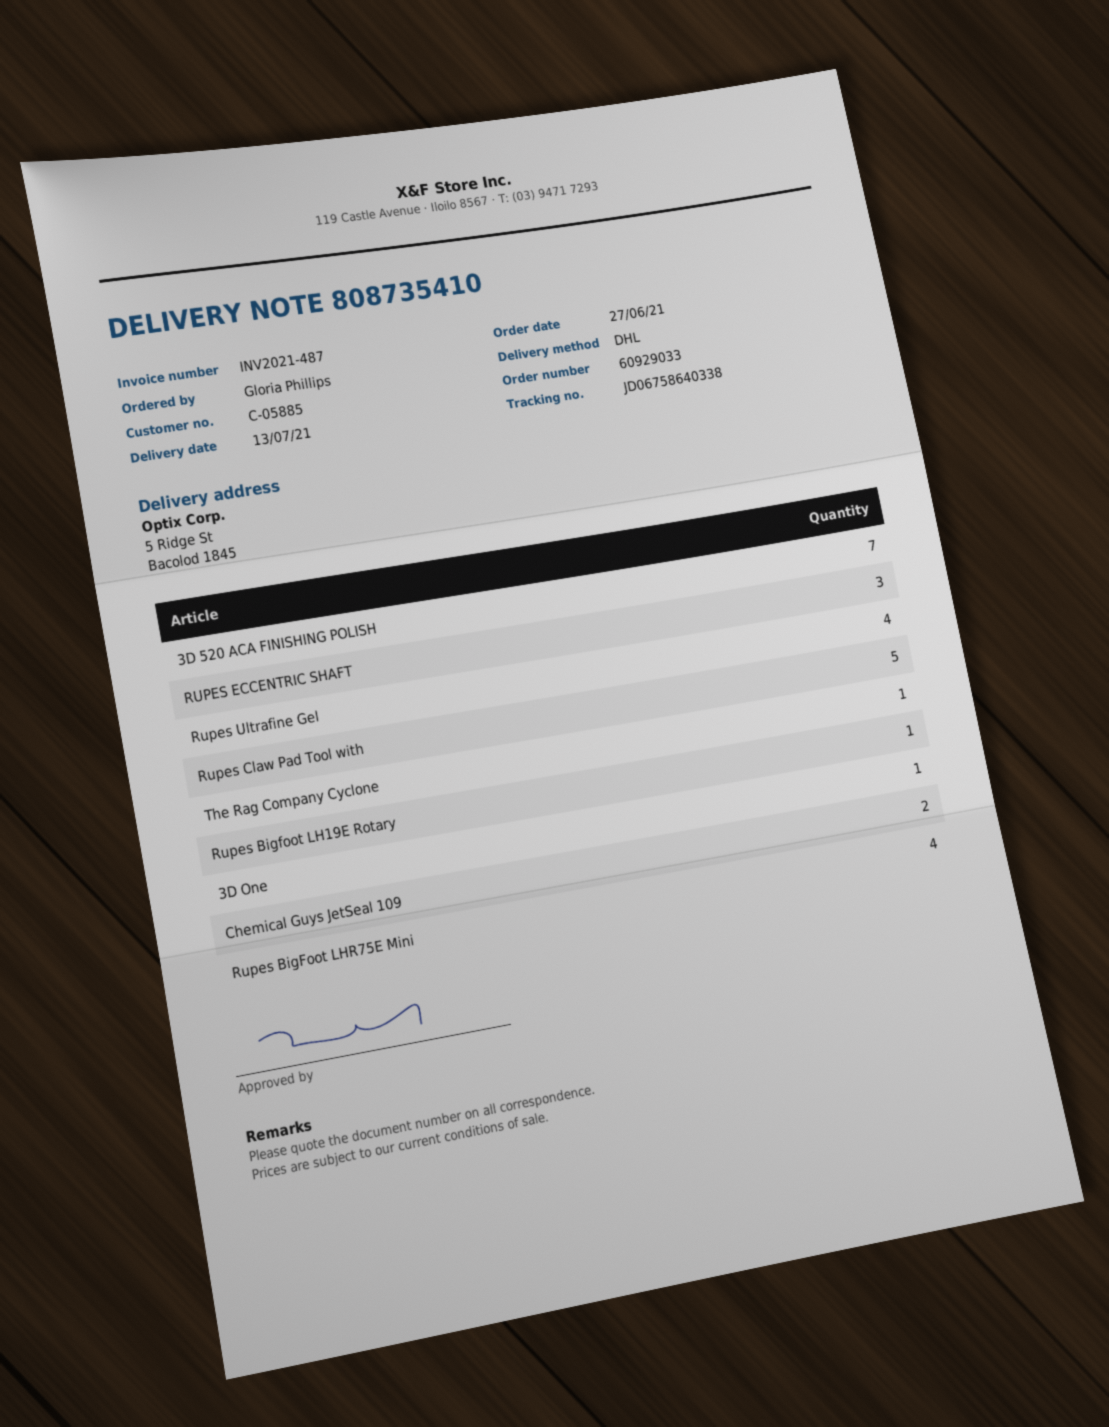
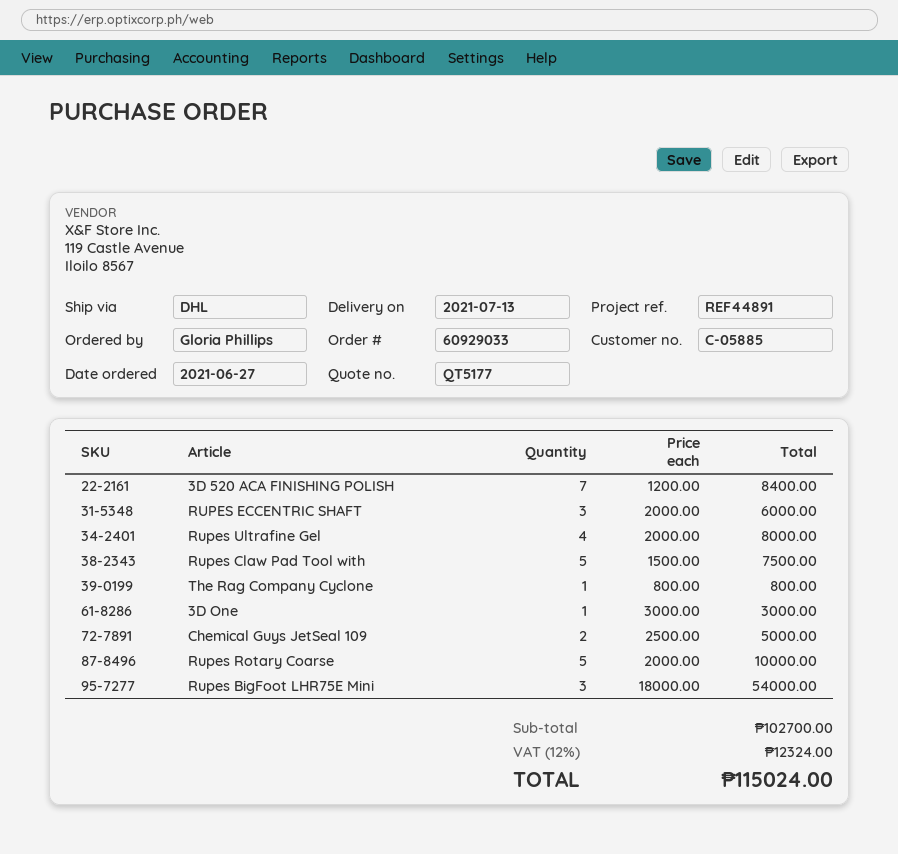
Rupes Bigfoot LH19E Rotary: 1 -> none
Rupes BigFoot LHR75E Mini: 4 -> 3
Rupes Rotary Coarse: none -> 5

